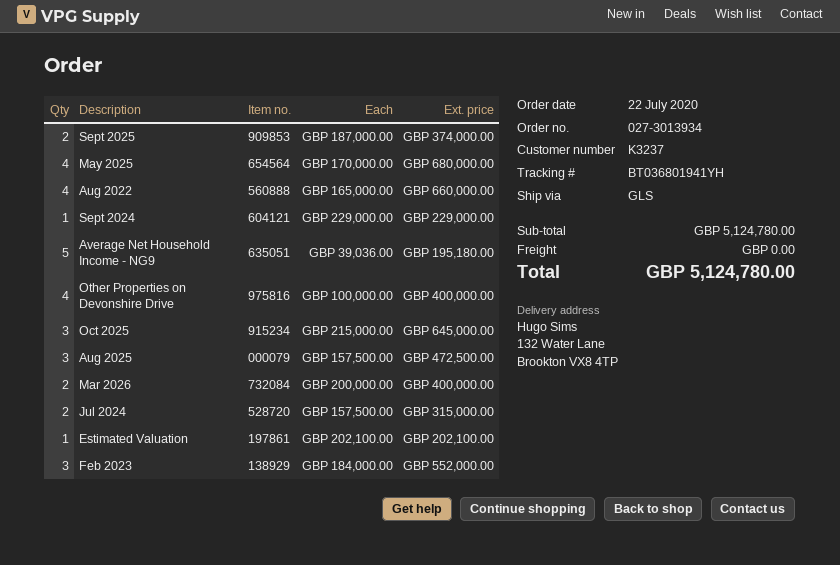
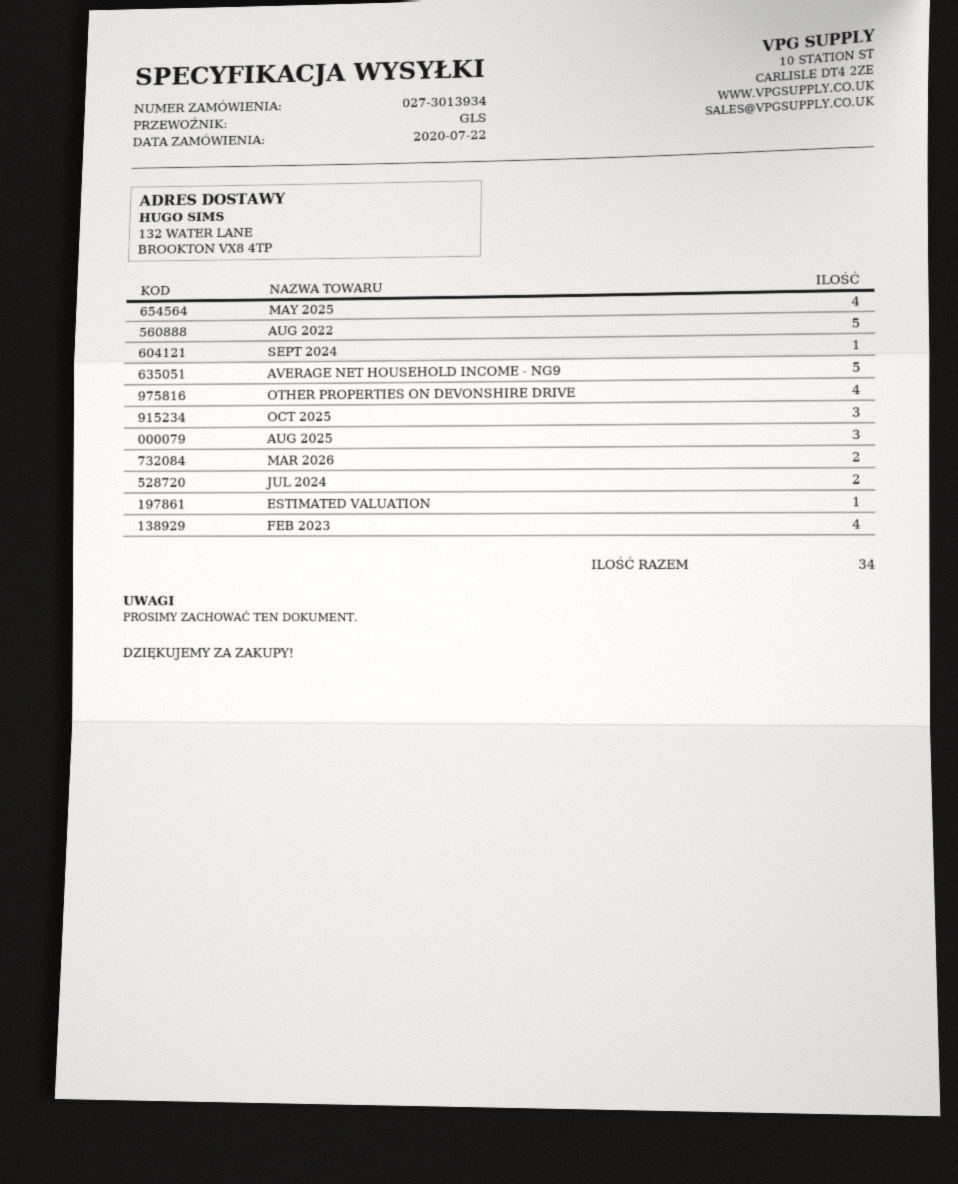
Sept 2025: 2 -> none
Aug 2022: 4 -> 5
Feb 2023: 3 -> 4

